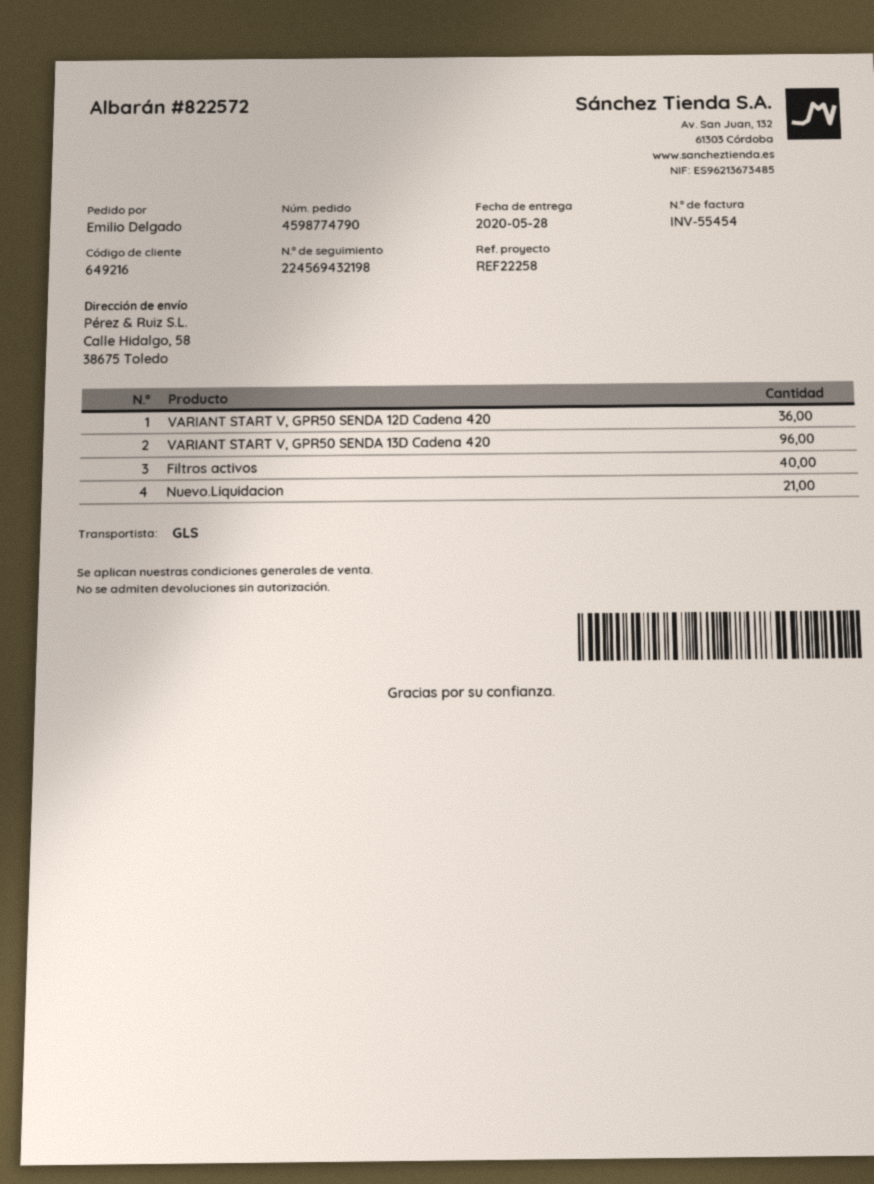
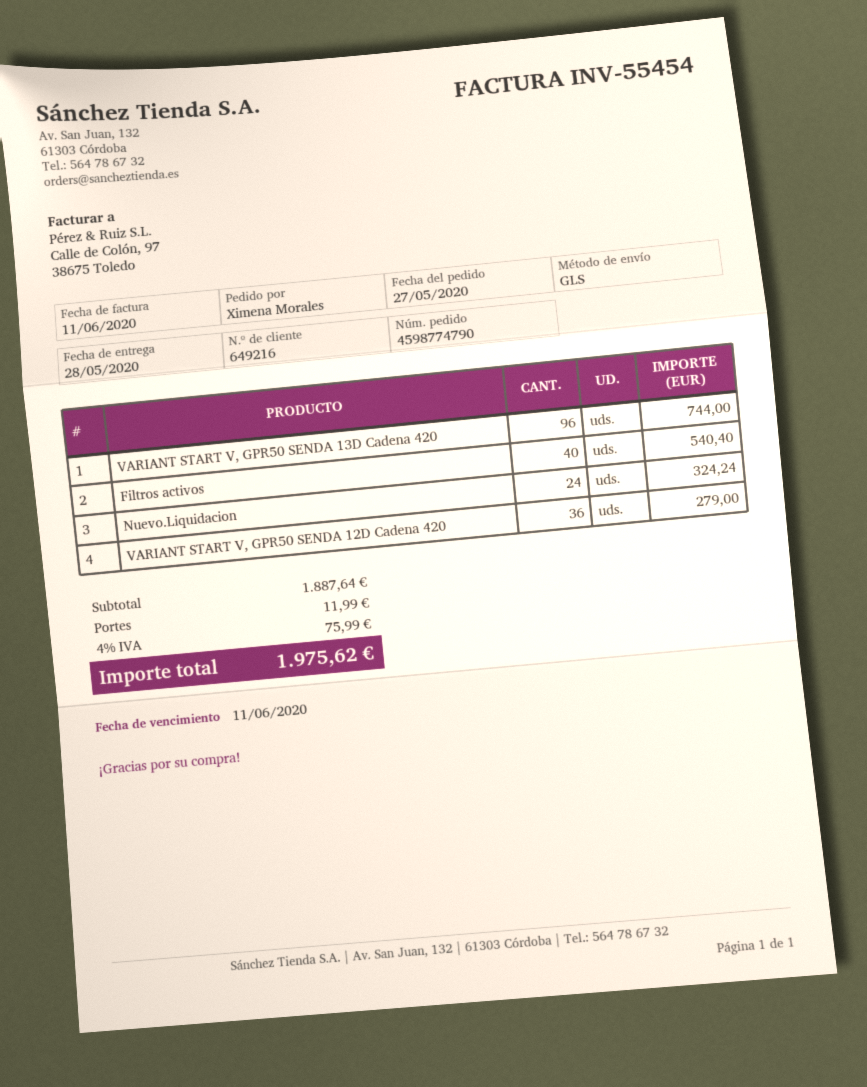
ordered by: Emilio Delgado -> Ximena Morales
Nuevo.Liquidacion: 21 -> 24

